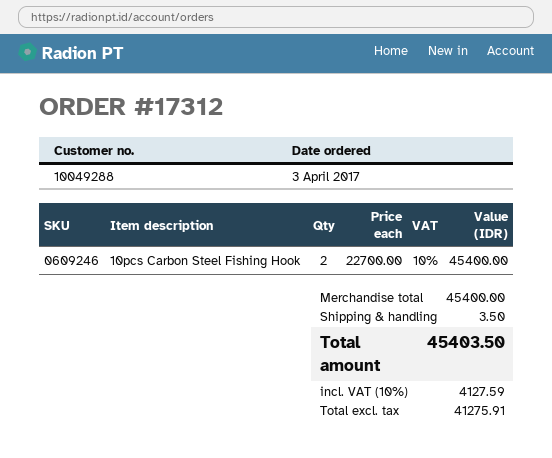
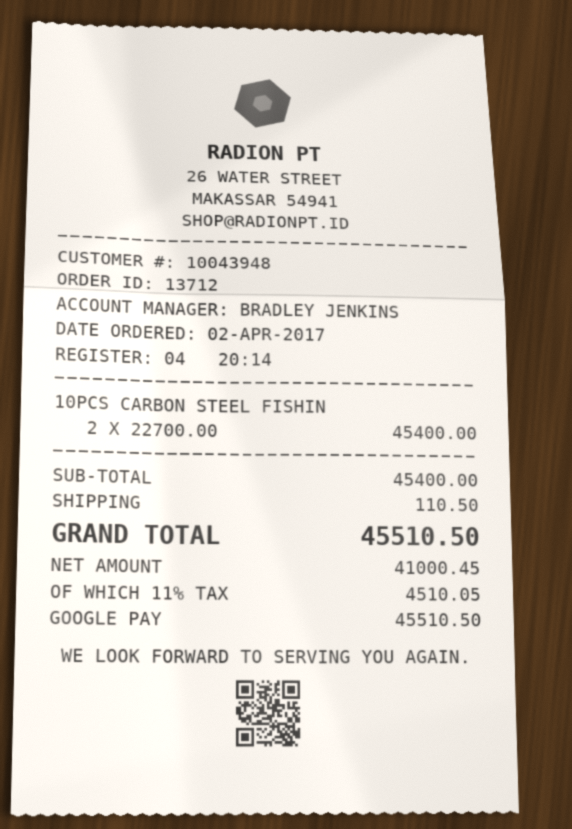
order number: 17312 -> 13712
order date: 2017-04-03 -> 2017-04-02
customer number: 10049288 -> 10043948
shipping: 3.50 -> 110.50
net: 41275.91 -> 41000.45
tax: 10% = 4127.59 -> 11% = 4510.05
total: 45403.50 -> 45510.50

